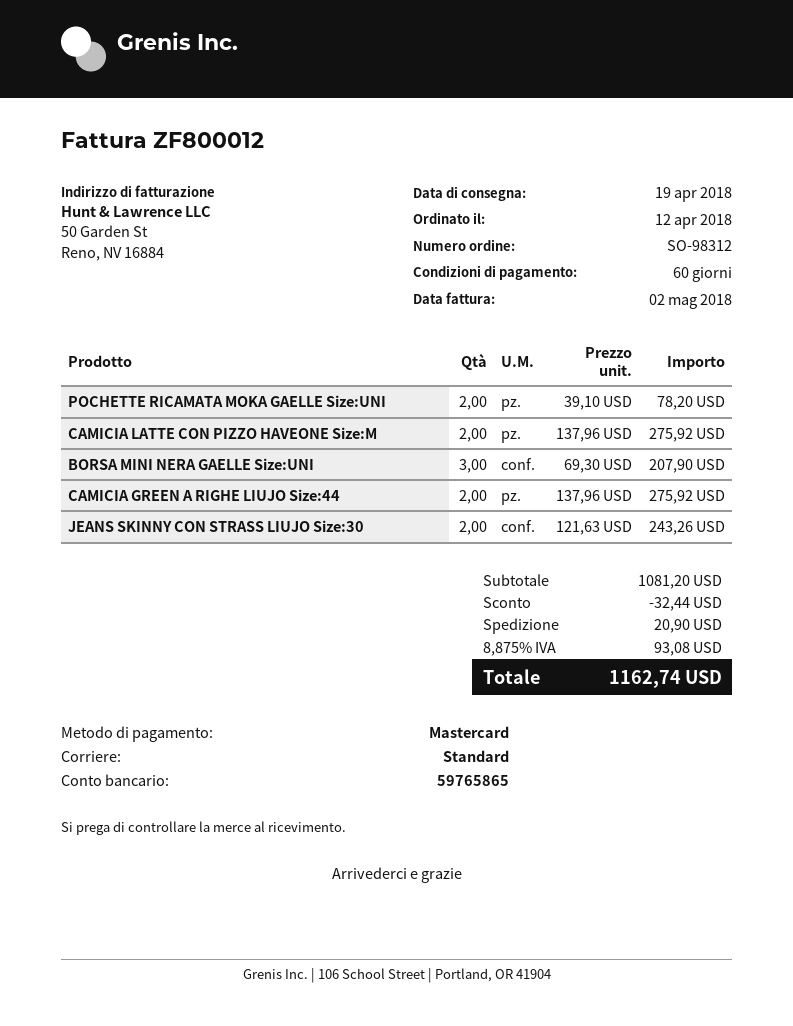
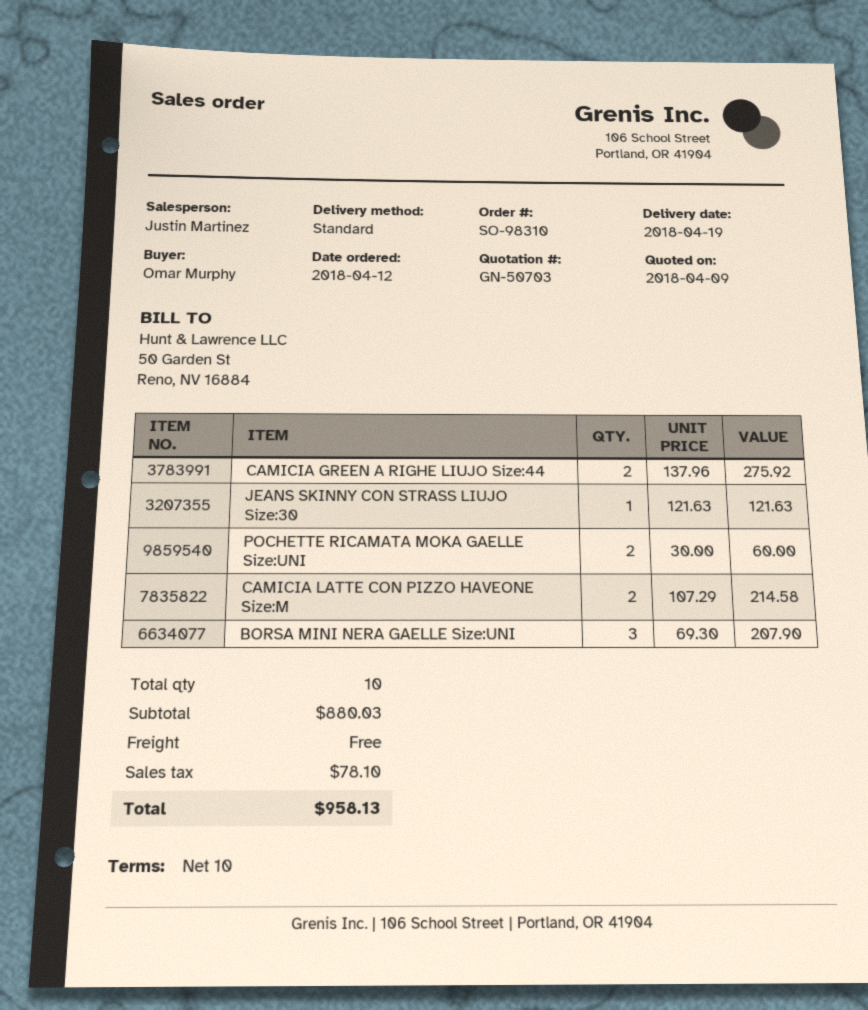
order number: SO-98312 -> SO-98310
payment terms: 60 days -> 10 days
POCHETTE RICAMATA MOKA GAELLE Size:UNI: 2 x 39.10 = 78.20 -> 2 x 30.00 = 60.00
CAMICIA LATTE CON PIZZO HAVEONE Size:M: 2 x 137.96 = 275.92 -> 2 x 107.29 = 214.58
JEANS SKINNY CON STRASS LIUJO Size:30: 2 x 121.63 = 243.26 -> 1 x 121.63 = 121.63
subtotal: 1081.20 -> 880.03
discount: 32.44 -> none
shipping: 20.90 -> 0.00
tax: 93.08 -> 78.10
total: 1162.74 -> 958.13

